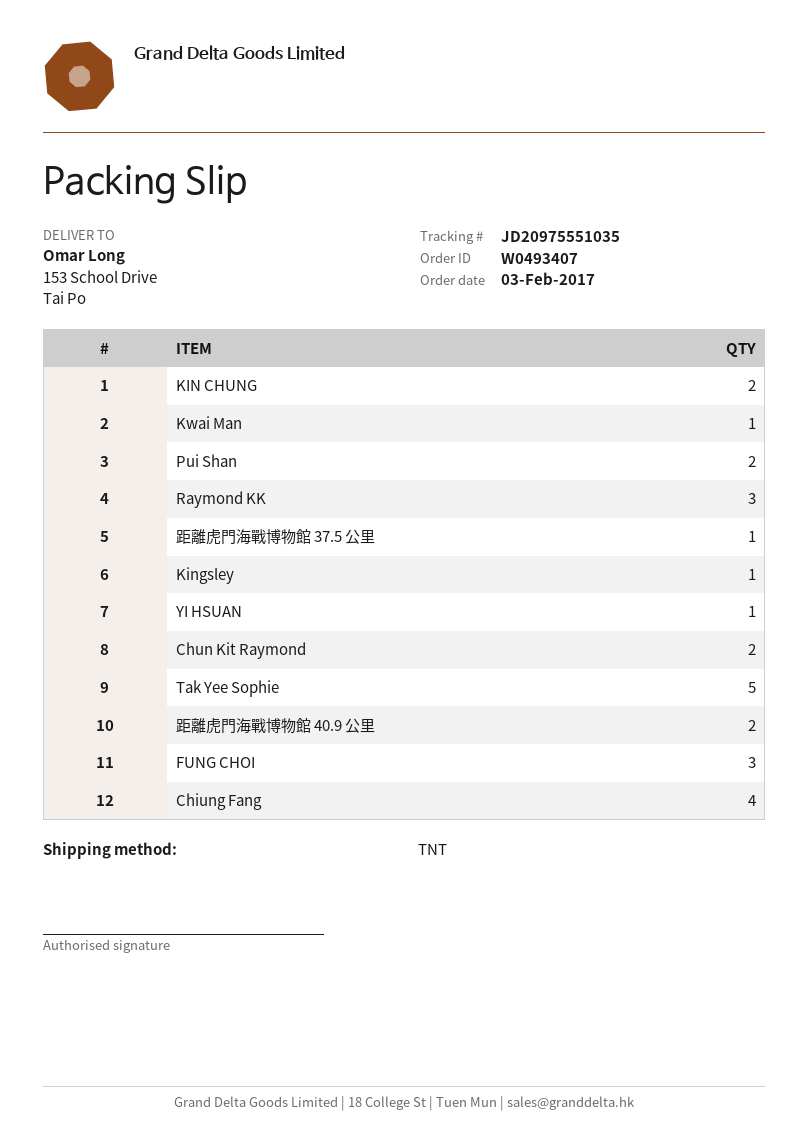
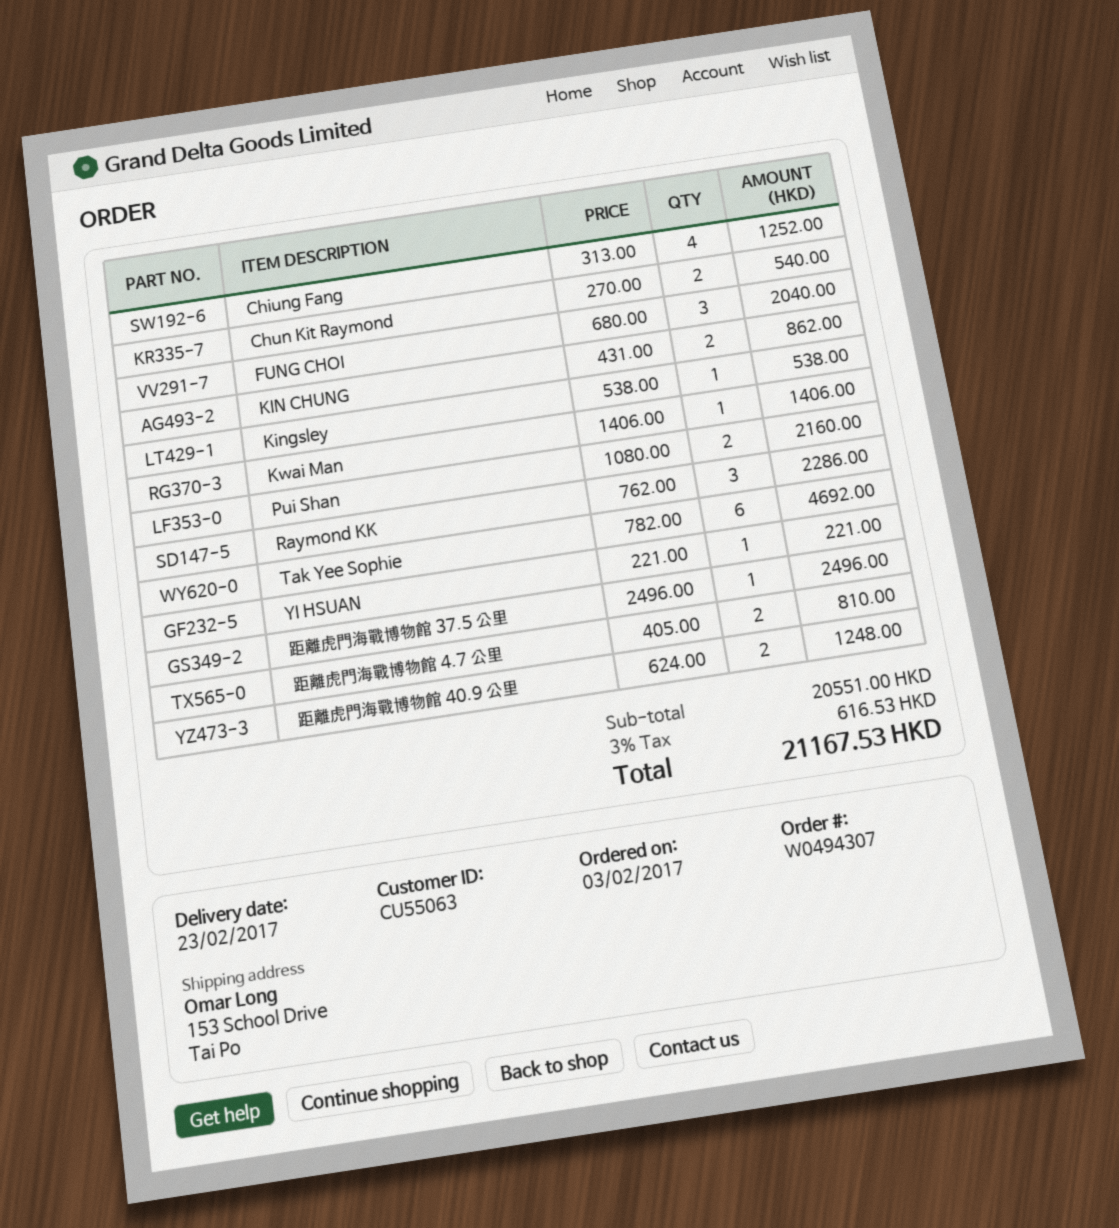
order number: W0493407 -> W0494307
Tak Yee Sophie: 5 -> 6
距離虎門海戰博物館 4.7 公里: none -> 2

